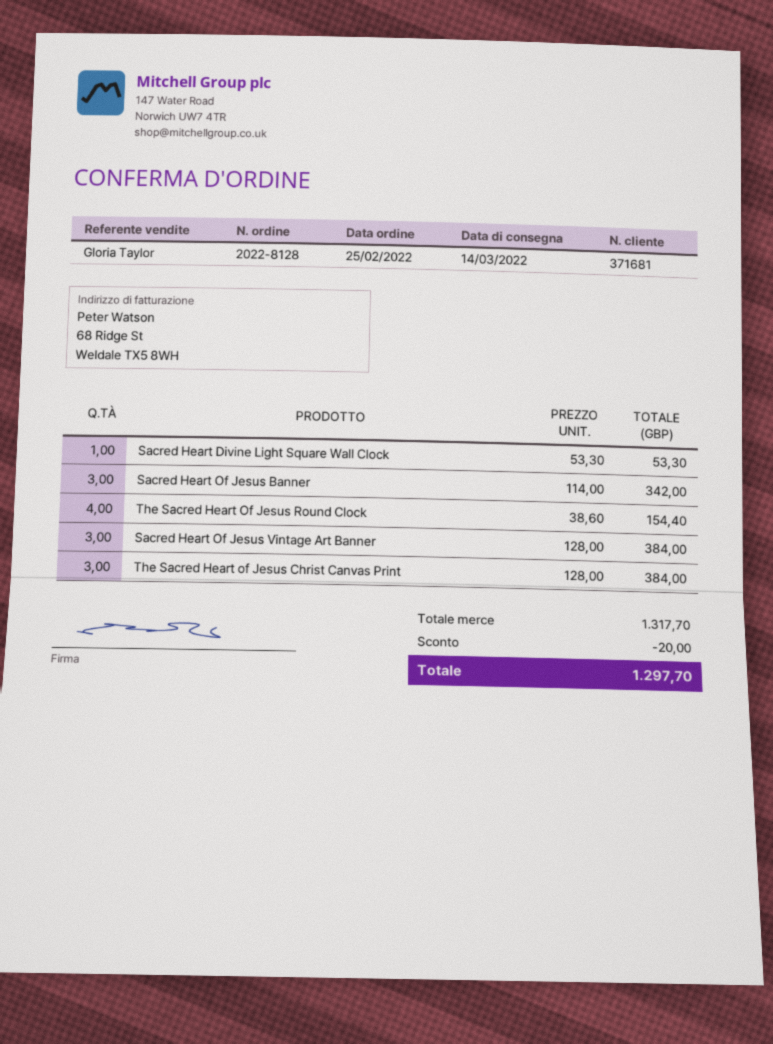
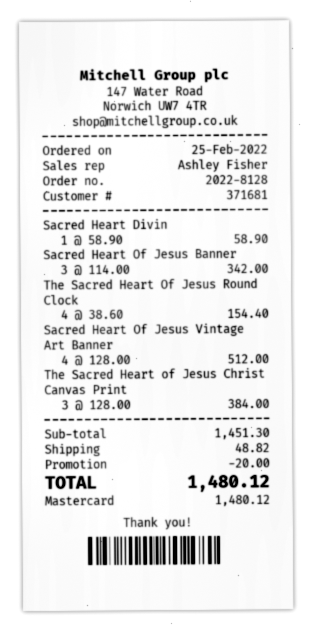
sales rep: Gloria Taylor -> Ashley Fisher
Sacred Heart Divine Light Square Wall Clock: 1 x 53.30 = 53.30 -> 1 x 58.90 = 58.90
Sacred Heart Of Jesus Vintage Art Banner: 3 x 128.00 = 384.00 -> 4 x 128.00 = 512.00
subtotal: 1317.70 -> 1451.30
shipping: none -> 48.82
total: 1297.70 -> 1480.12

